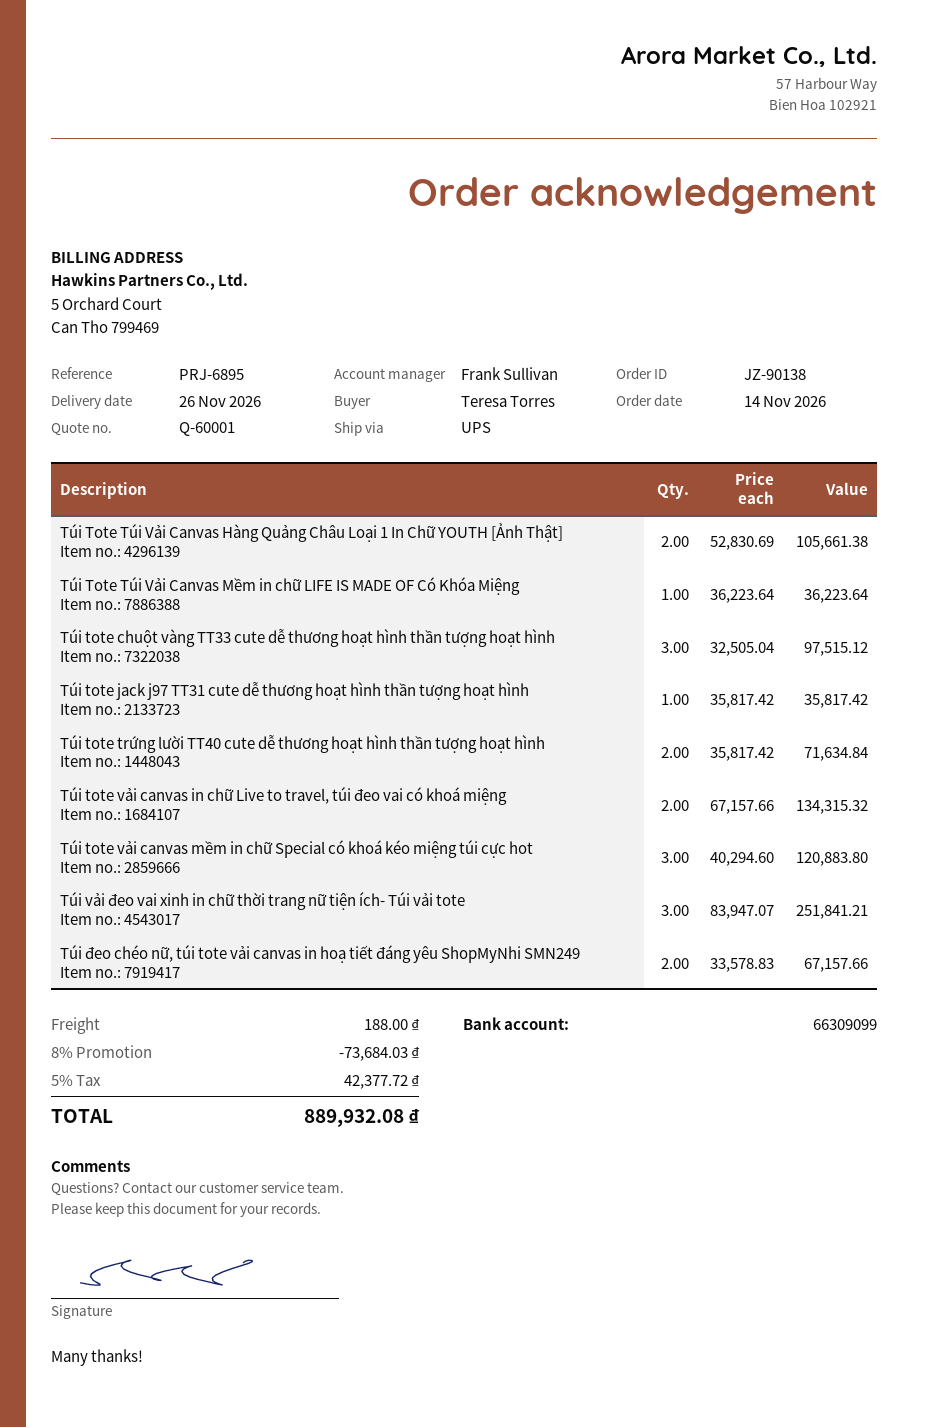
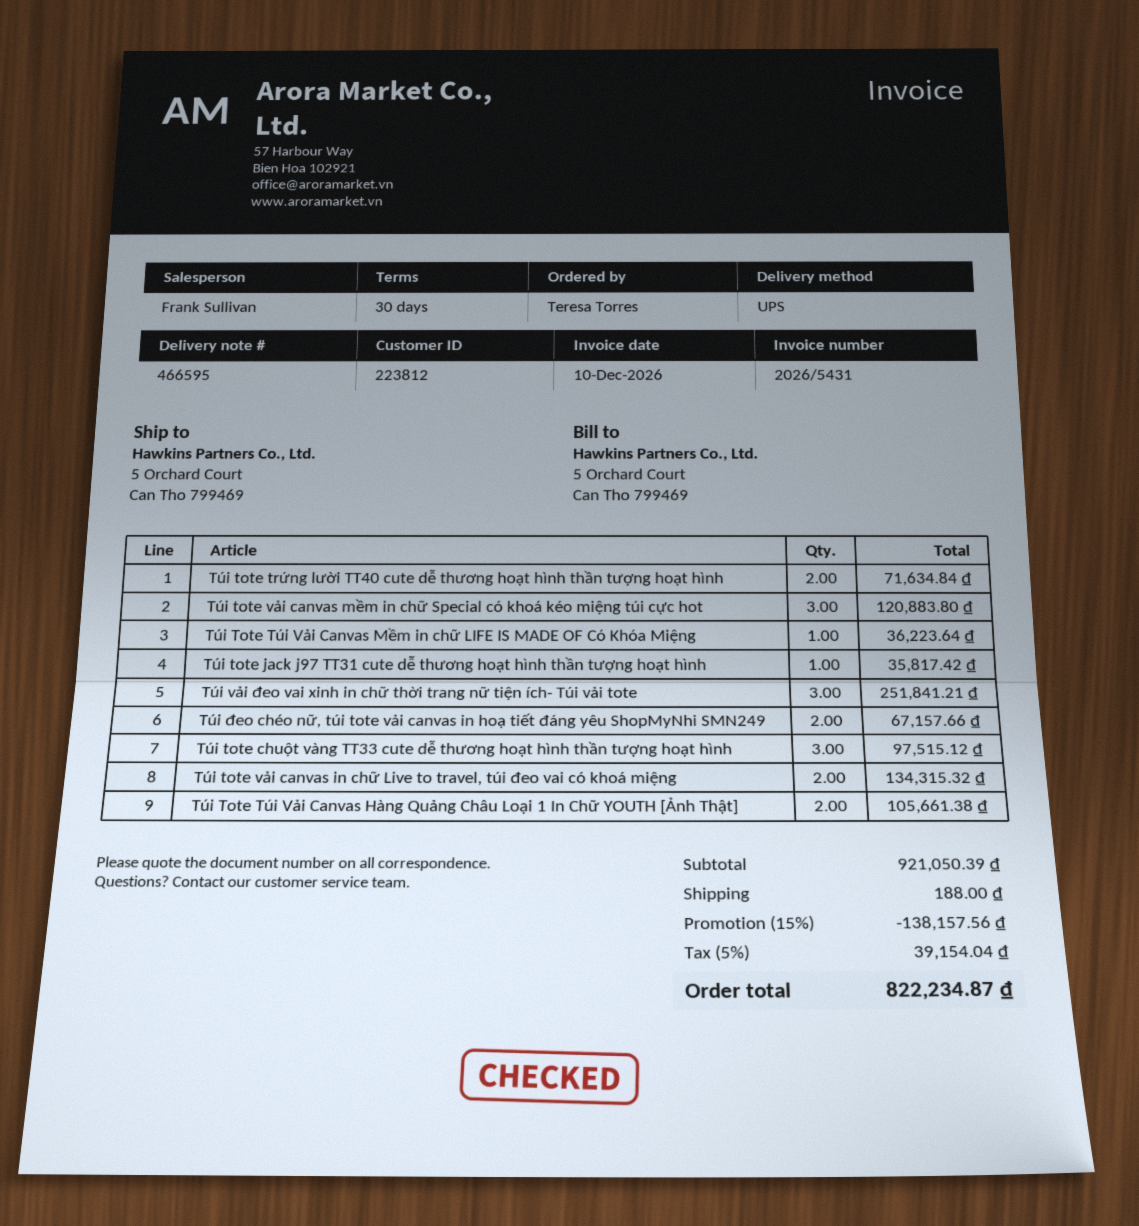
discount: 8% = 73684.03 -> 15% = 138157.56
tax: 5% = 42377.72 -> 5% = 39154.04
total: 889932.08 -> 822234.87

